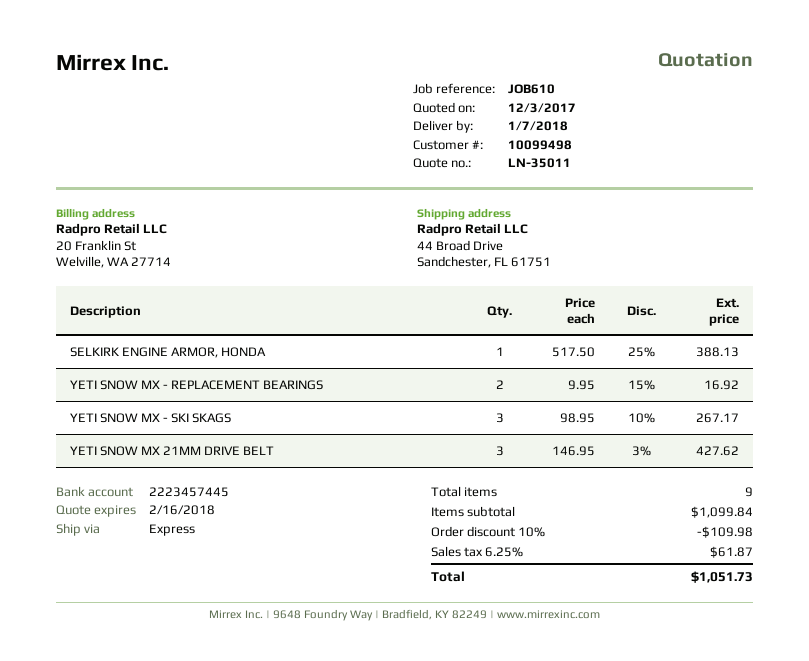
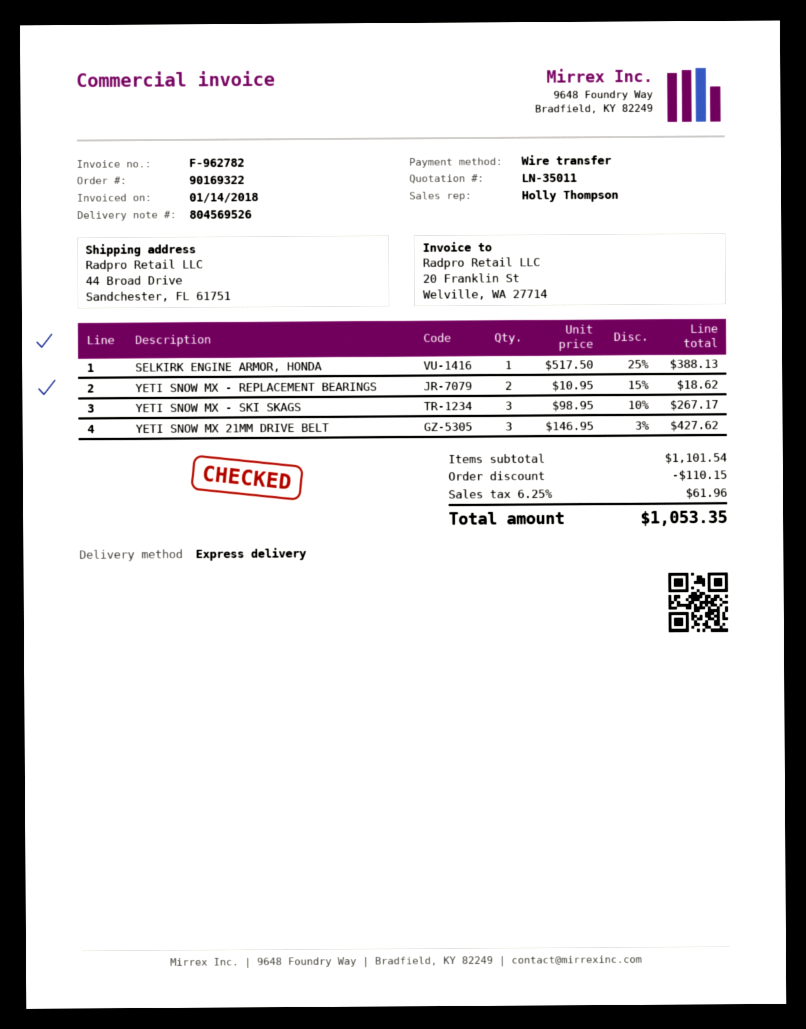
YETI SNOW MX - REPLACEMENT BEARINGS: 2 x 9.95 - 15% = 16.92 -> 2 x 10.95 - 15% = 18.62
subtotal: 1099.84 -> 1101.54
discount: 109.98 -> 110.15
tax: 6.25% = 61.87 -> 6.25% = 61.96
total: 1051.73 -> 1053.35

